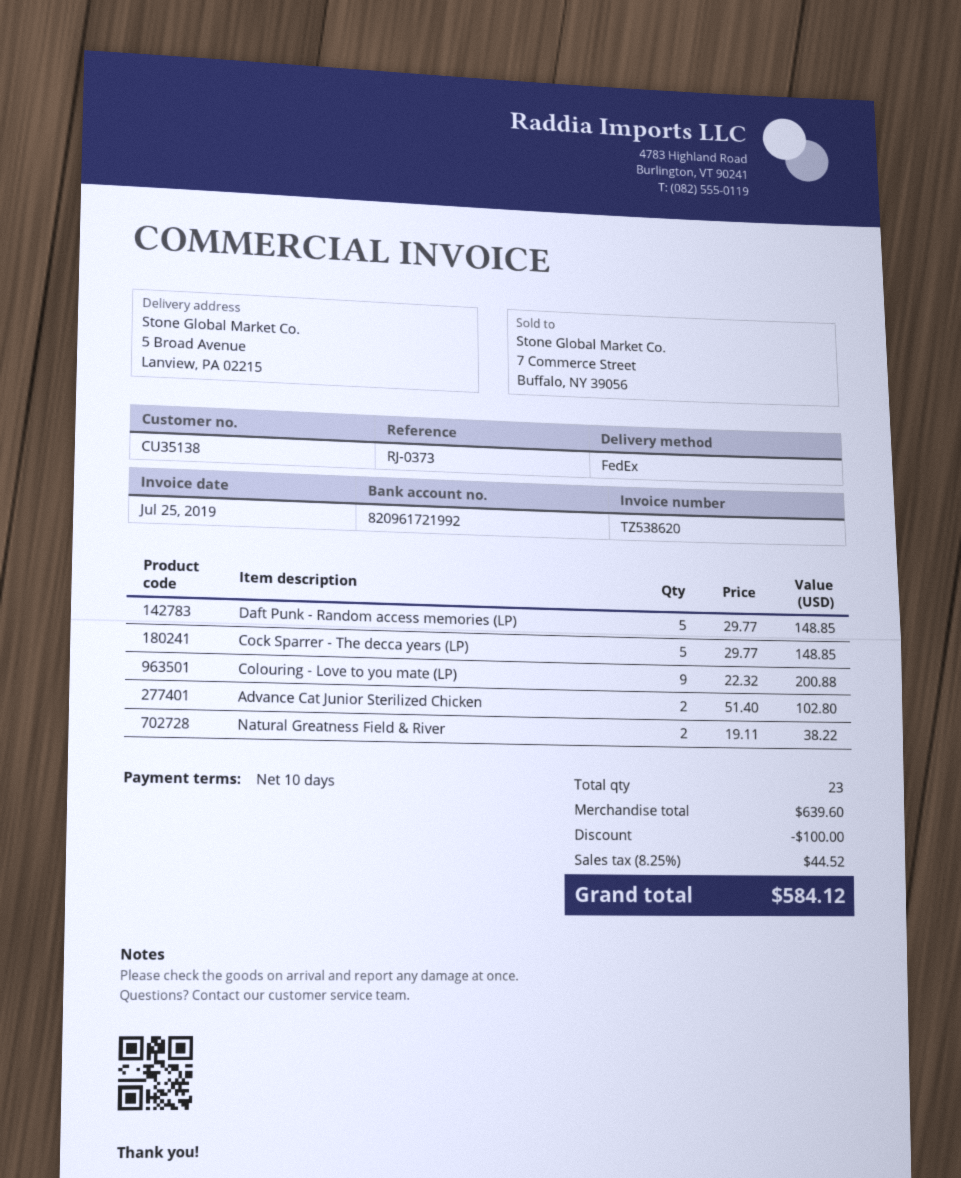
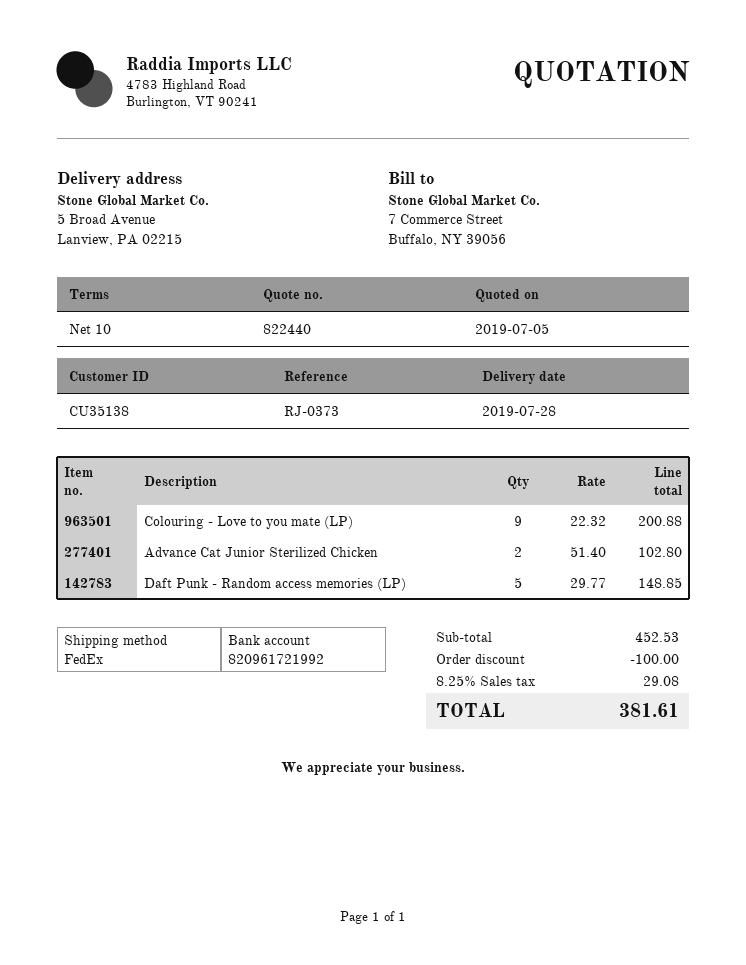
Cock Sparrer - The decca years (LP): 5 x 29.77 = 148.85 -> none
Natural Greatness Field & River: 2 x 19.11 = 38.22 -> none
subtotal: 639.60 -> 452.53
tax: 8.25% = 44.52 -> 8.25% = 29.08
total: 584.12 -> 381.61

